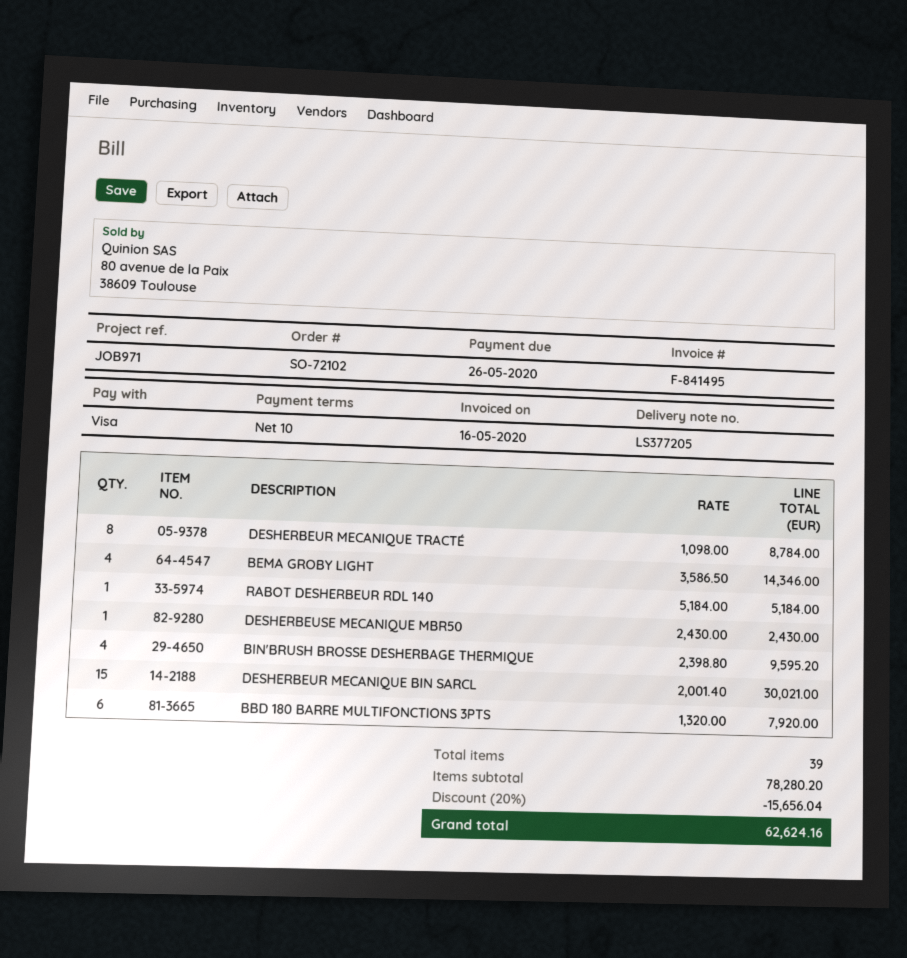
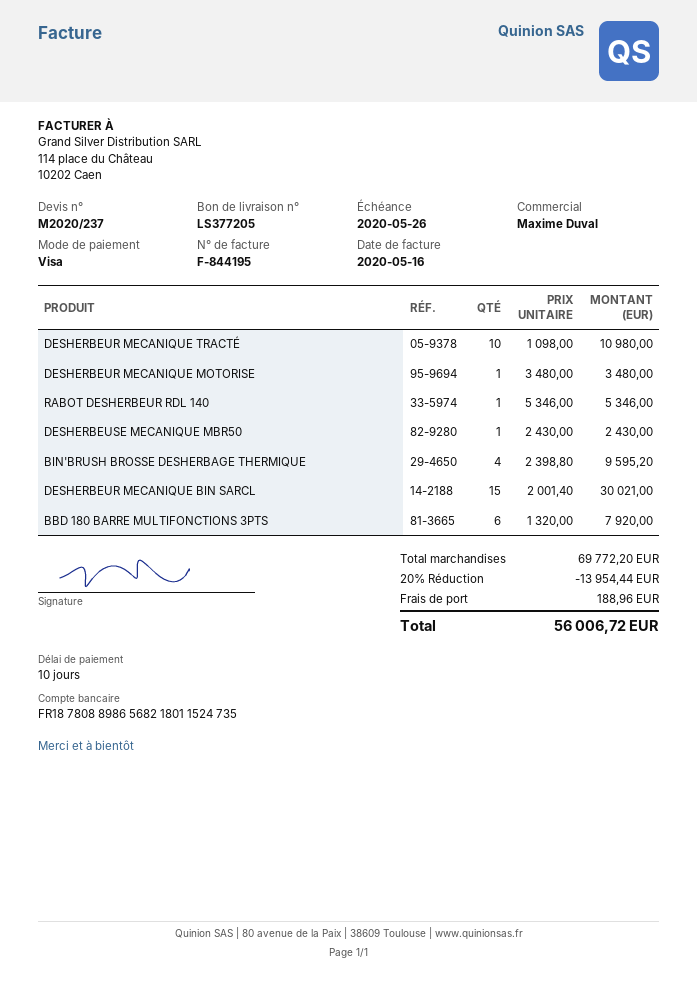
invoice number: F-841495 -> F-844195
DESHERBEUR MECANIQUE TRACTÉ: 8 x 1098.00 = 8784.00 -> 10 x 1098.00 = 10980.00
BEMA GROBY LIGHT: 4 x 3586.50 = 14346.00 -> none
RABOT DESHERBEUR RDL 140: 1 x 5184.00 = 5184.00 -> 1 x 5346.00 = 5346.00
DESHERBEUR MECANIQUE MOTORISE: none -> 1 x 3480.00 = 3480.00
subtotal: 78280.20 -> 69772.20
discount: 20% = 15656.04 -> 20% = 13954.44
shipping: none -> 188.96
total: 62624.16 -> 56006.72

